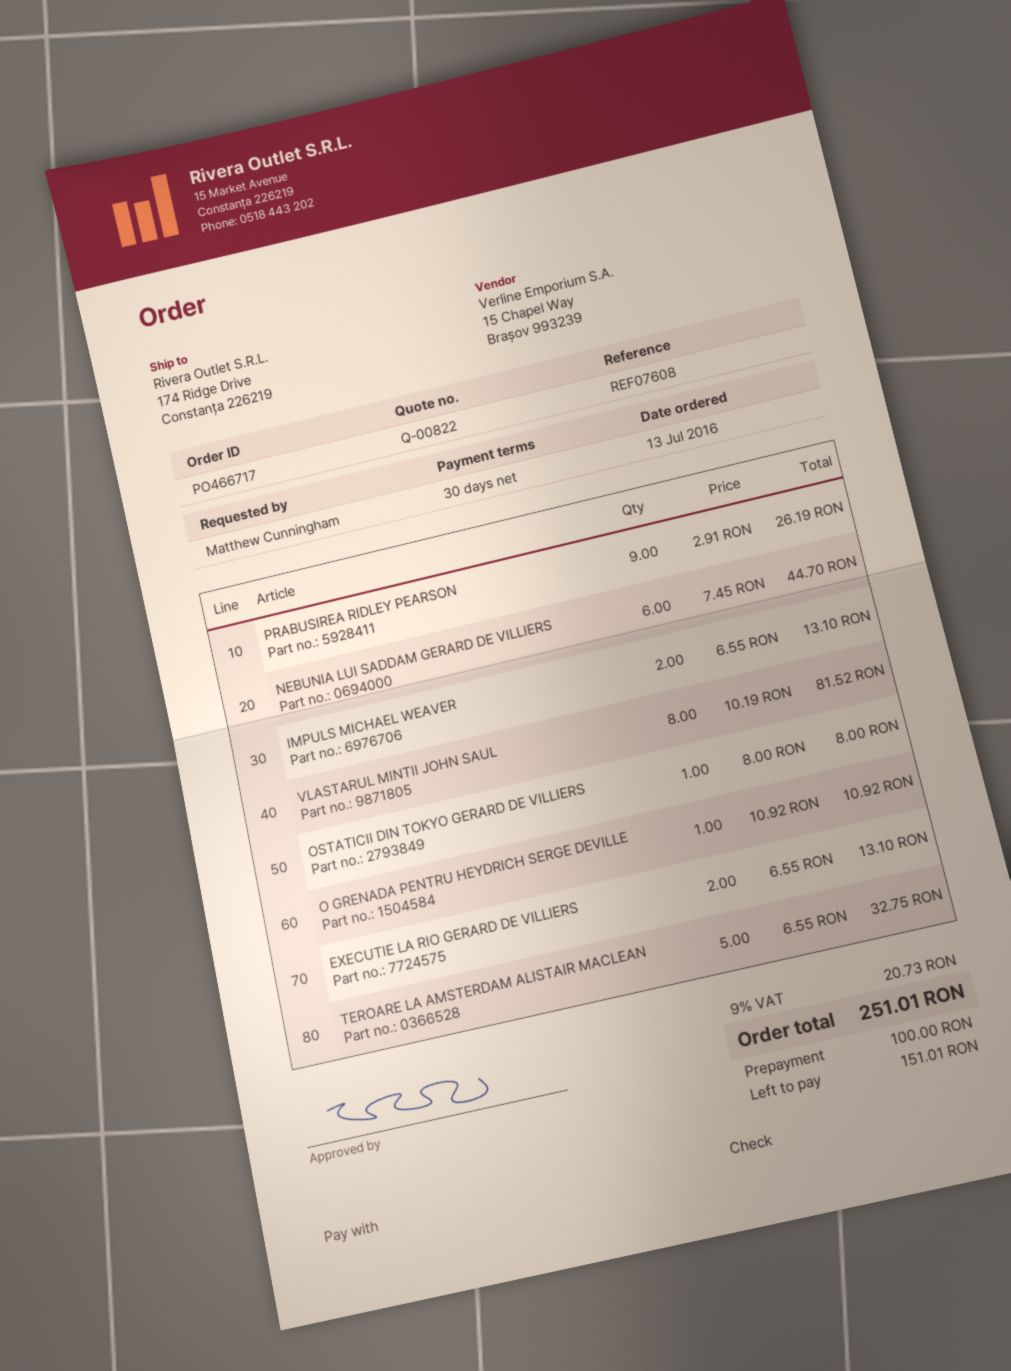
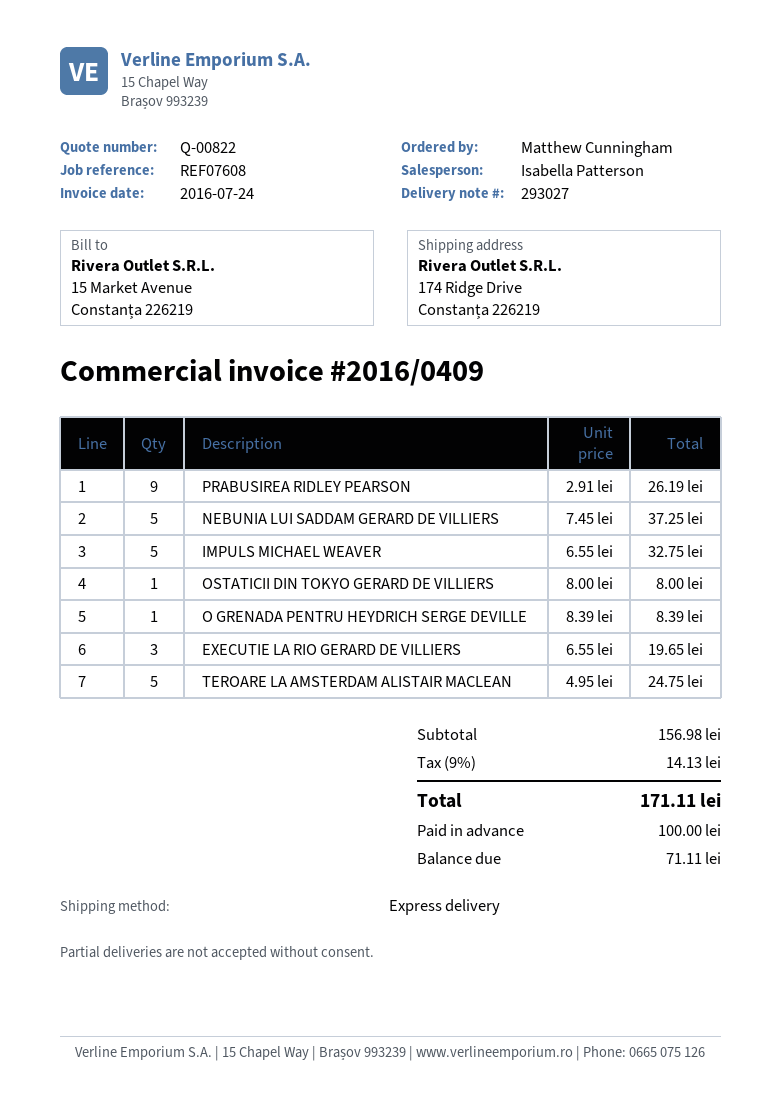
NEBUNIA LUI SADDAM GERARD DE VILLIERS: 6 x 7.45 = 44.70 -> 5 x 7.45 = 37.25
IMPULS MICHAEL WEAVER: 2 x 6.55 = 13.10 -> 5 x 6.55 = 32.75
VLASTARUL MINTII JOHN SAUL: 8 x 10.19 = 81.52 -> none
O GRENADA PENTRU HEYDRICH SERGE DEVILLE: 1 x 10.92 = 10.92 -> 1 x 8.39 = 8.39
EXECUTIE LA RIO GERARD DE VILLIERS: 2 x 6.55 = 13.10 -> 3 x 6.55 = 19.65
TEROARE LA AMSTERDAM ALISTAIR MACLEAN: 5 x 6.55 = 32.75 -> 5 x 4.95 = 24.75
tax: 9% = 20.73 -> 9% = 14.13
total: 251.01 -> 171.11
balance: 151.01 -> 71.11

